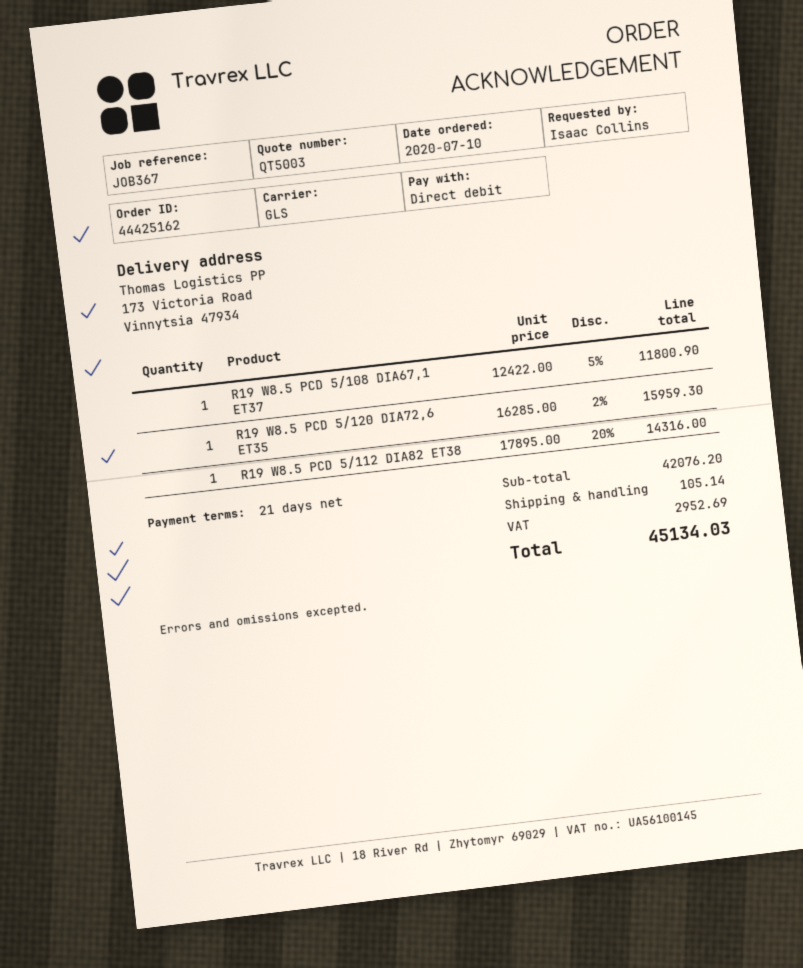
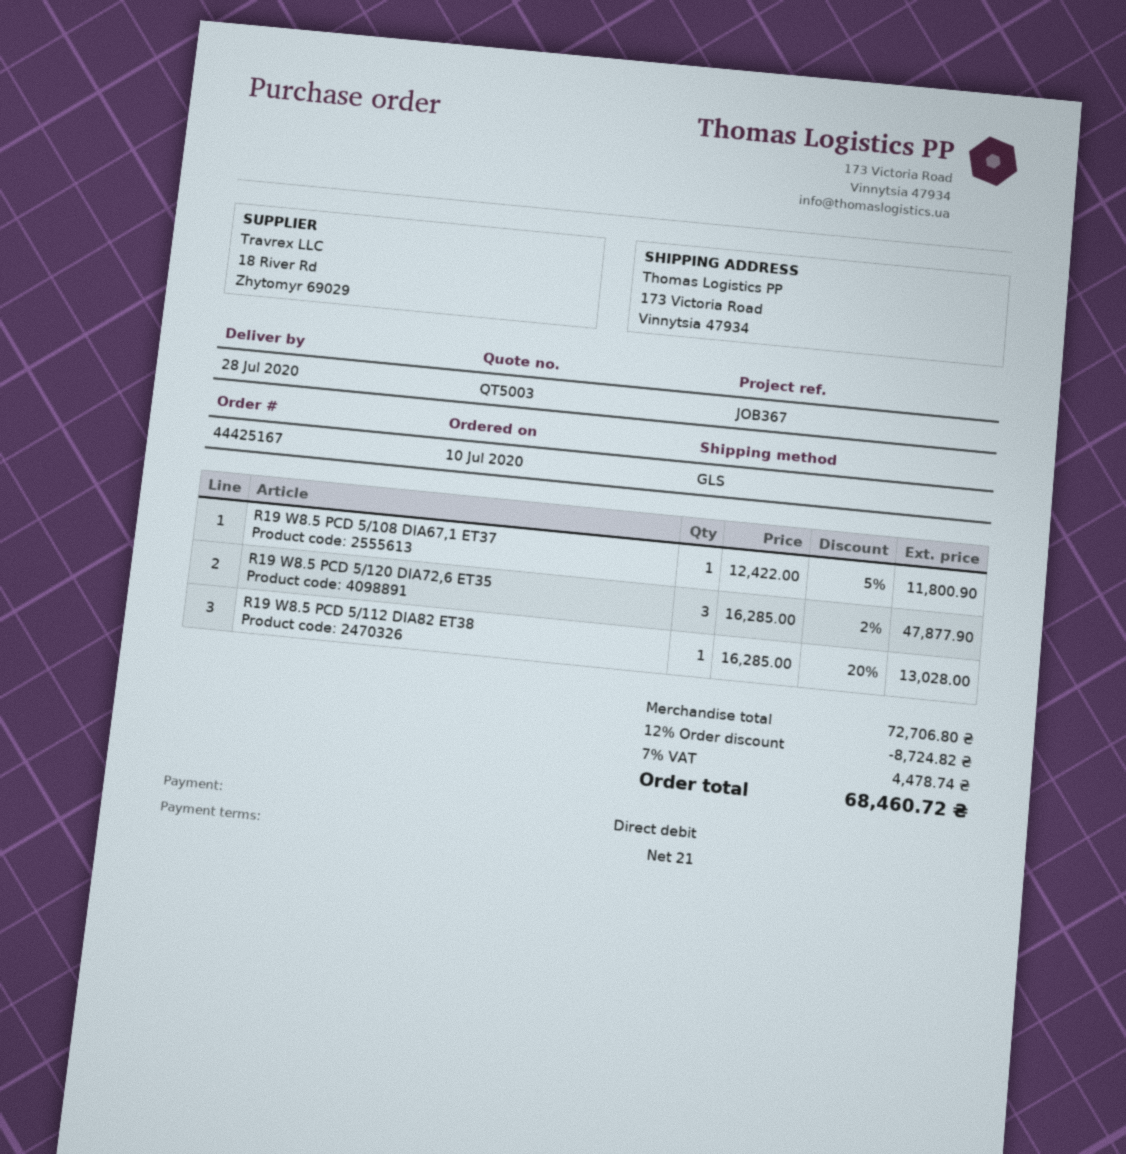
order number: 44425162 -> 44425167
R19 W8.5 PCD 5/120 DIA72,6 ET35: 1 x 16285.00 - 2% = 15959.30 -> 3 x 16285.00 - 2% = 47877.90
R19 W8.5 PCD 5/112 DIA82 ET38: 1 x 17895.00 - 20% = 14316.00 -> 1 x 16285.00 - 20% = 13028.00
subtotal: 42076.20 -> 72706.80
discount: none -> 12% = 8724.82
shipping: 105.14 -> none
tax: 2952.69 -> 4478.74
total: 45134.03 -> 68460.72

